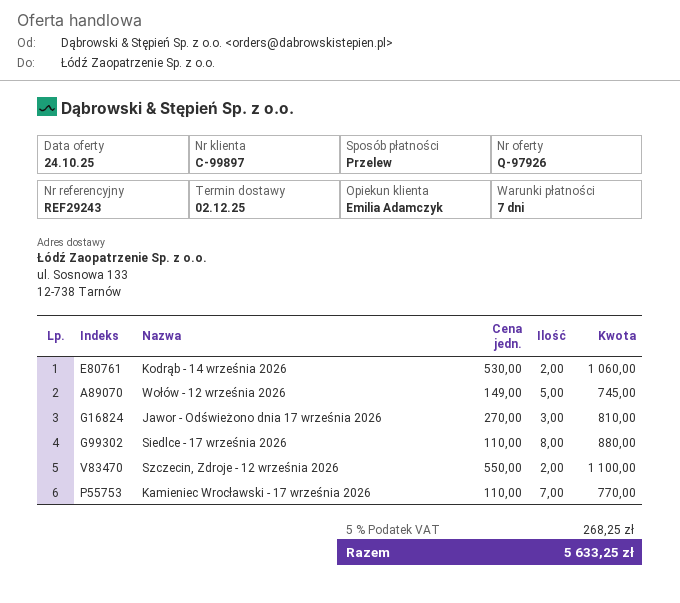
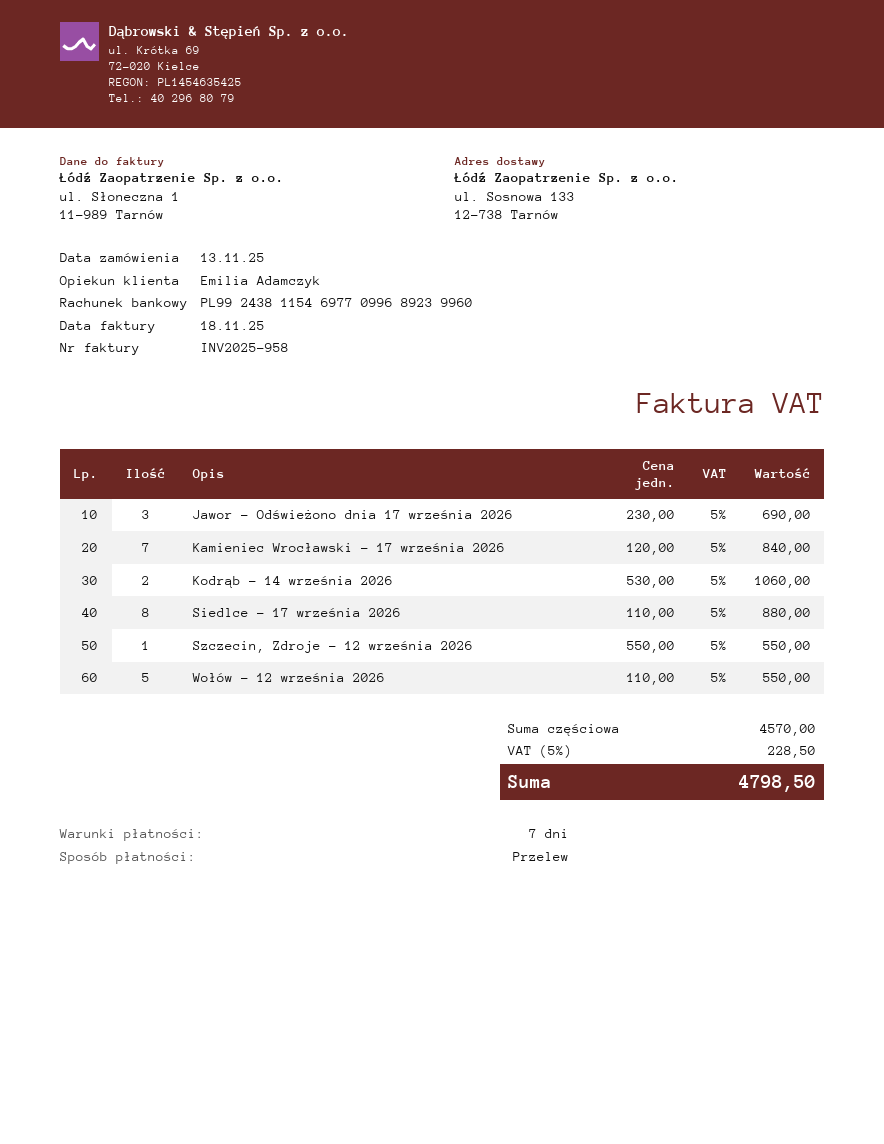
Wołów - 12 września 2026: 5 x 149.00 = 745.00 -> 5 x 110.00 = 550.00
Jawor - Odświeżono dnia 17 września 2026: 3 x 270.00 = 810.00 -> 3 x 230.00 = 690.00
Szczecin, Zdroje - 12 września 2026: 2 x 550.00 = 1100.00 -> 1 x 550.00 = 550.00
Kamieniec Wrocławski - 17 września 2026: 7 x 110.00 = 770.00 -> 7 x 120.00 = 840.00
tax: 5% = 268.25 -> 5% = 228.50
total: 5633.25 -> 4798.50

